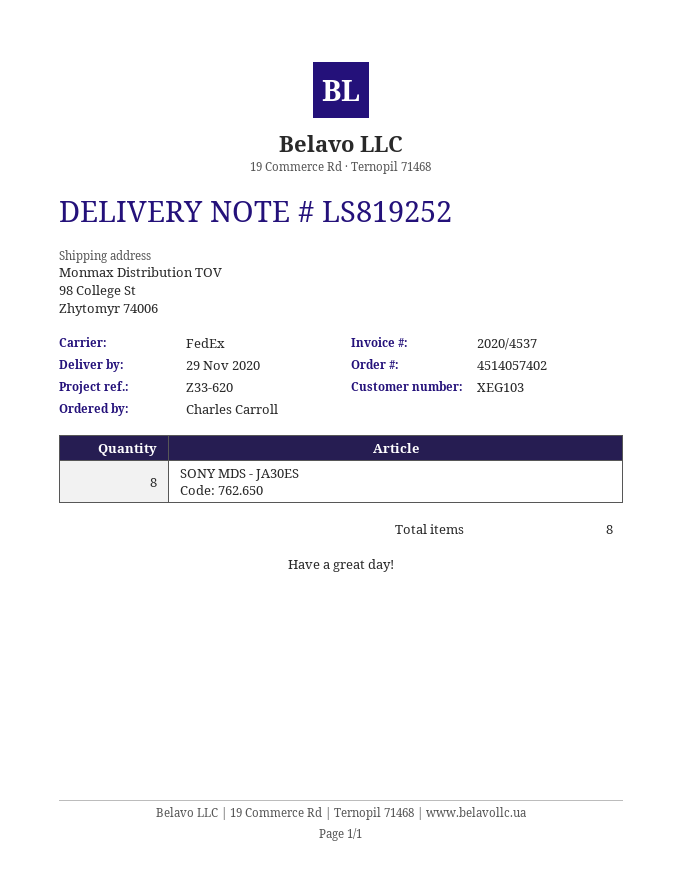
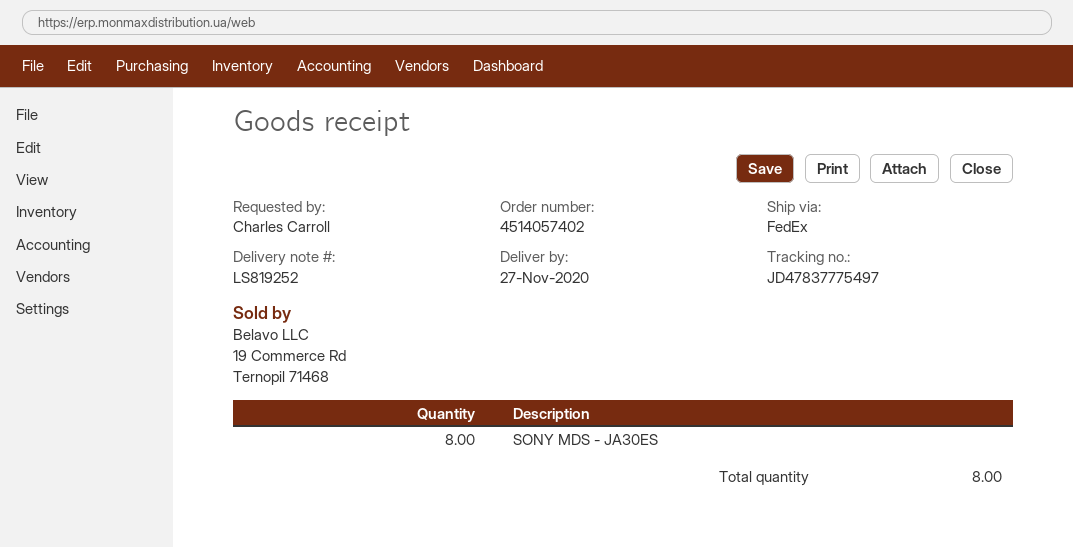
delivery date: 2020-11-29 -> 2020-11-27

